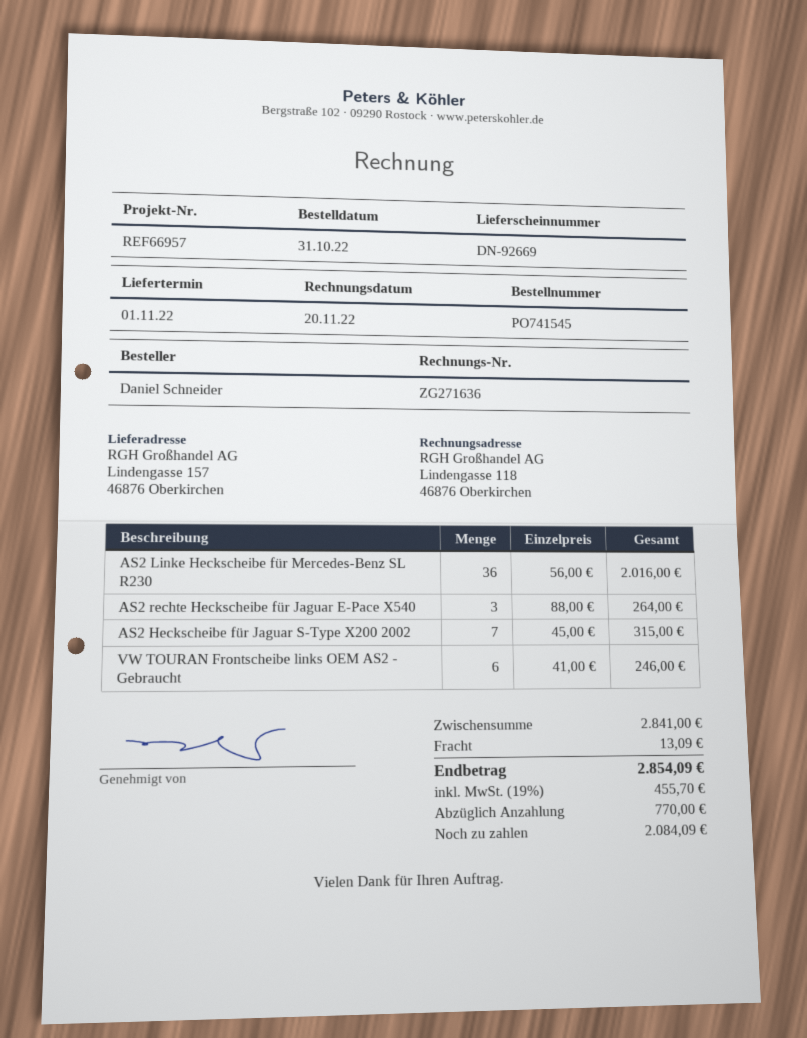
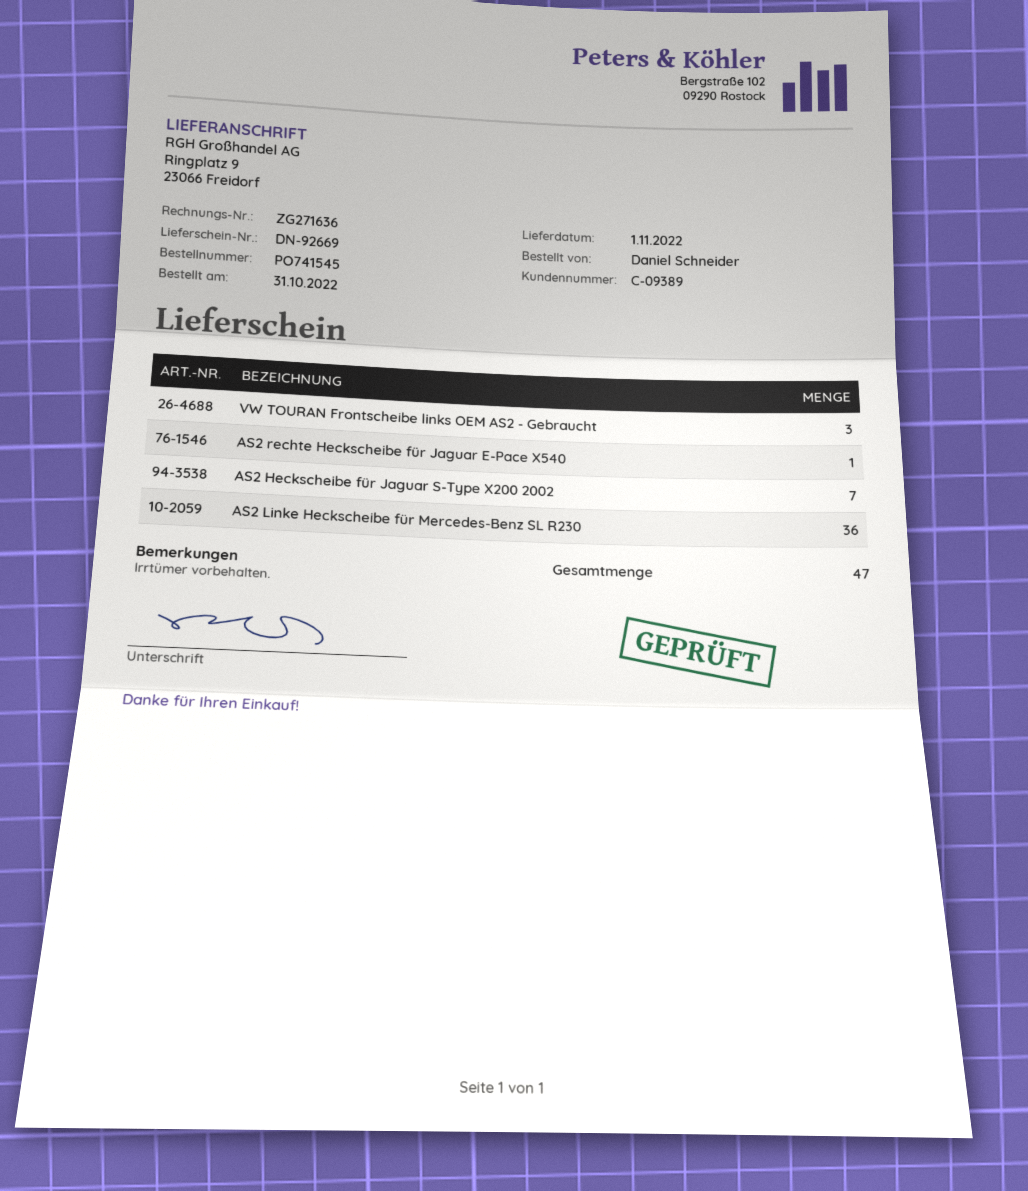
ship to: Lindengasse 157, 46876 Oberkirchen -> Ringplatz 9, 23066 Freidorf
AS2 rechte Heckscheibe für Jaguar E-Pace X540: 3 -> 1
VW TOURAN Frontscheibe links OEM AS2 - Gebraucht: 6 -> 3

